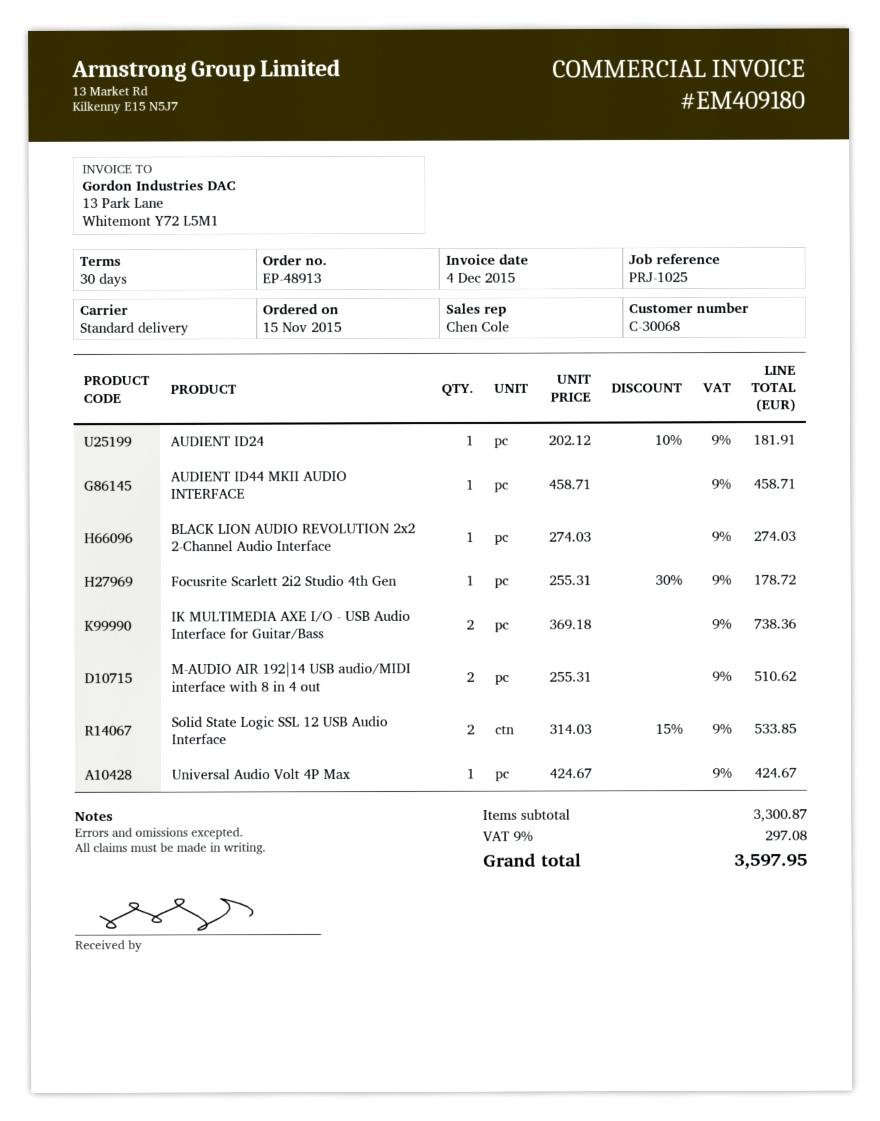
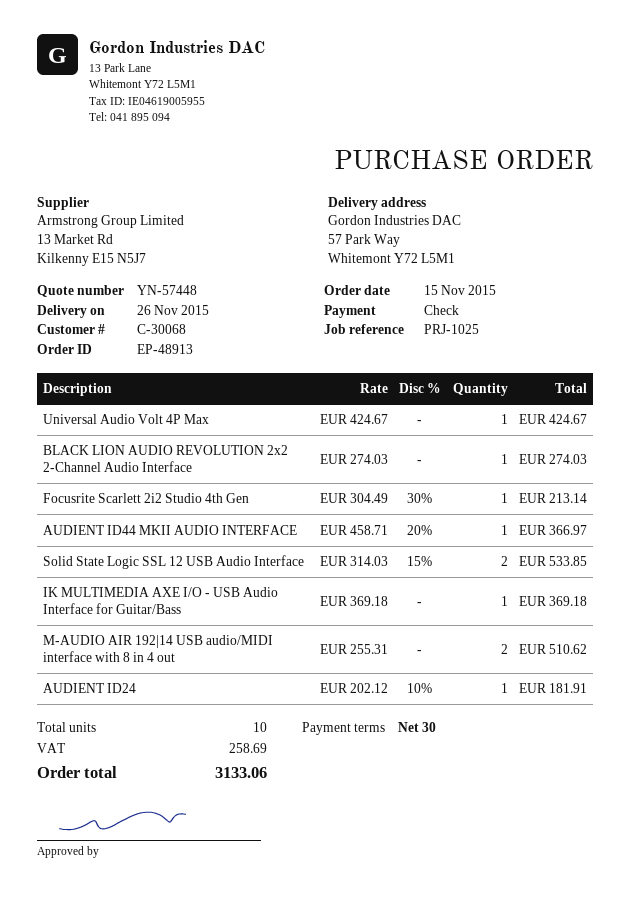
AUDIENT ID44 MKII AUDIO INTERFACE: 1 x 458.71 = 458.71 -> 1 x 458.71 - 20% = 366.97
Focusrite Scarlett 2i2 Studio 4th Gen: 1 x 255.31 - 30% = 178.72 -> 1 x 304.49 - 30% = 213.14
IK MULTIMEDIA AXE I/O - USB Audio Interface for Guitar/Bass: 2 x 369.18 = 738.36 -> 1 x 369.18 = 369.18
tax: 297.08 -> 258.69
total: 3597.95 -> 3133.06

